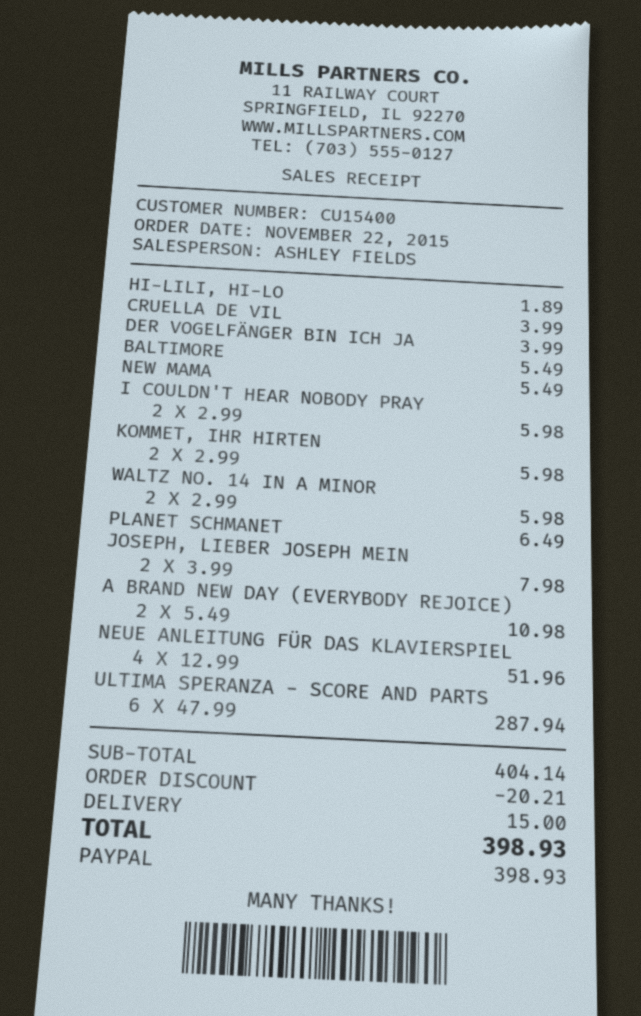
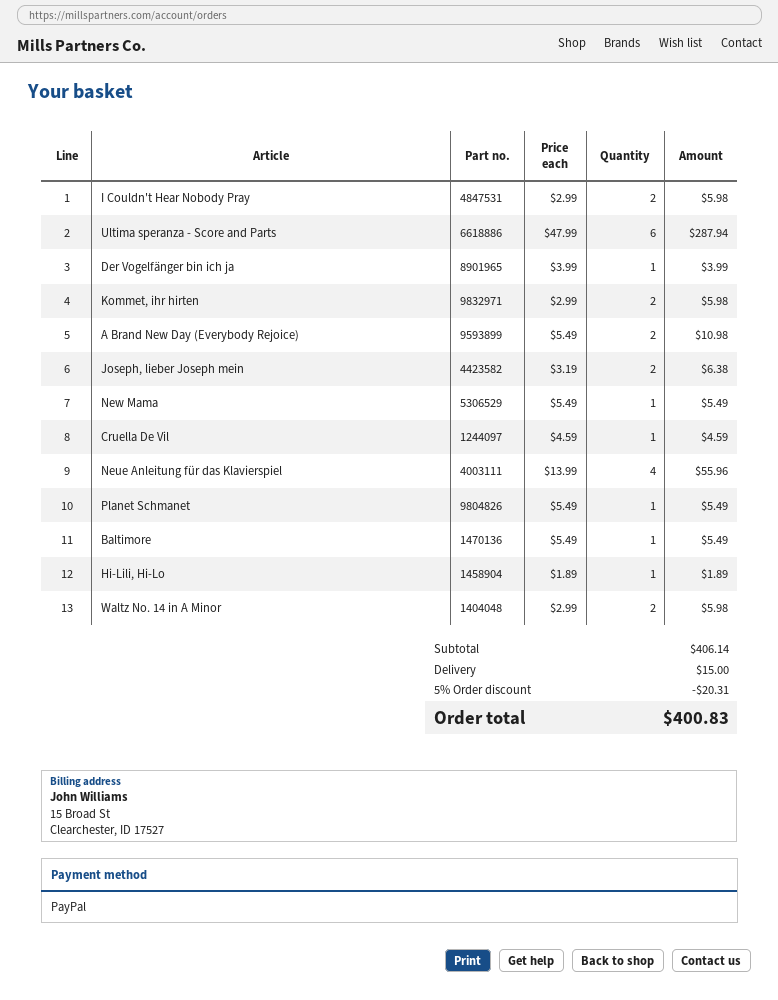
CRUELLA DE VIL: 1 x 3.99 = 3.99 -> 1 x 4.59 = 4.59
PLANET SCHMANET: 1 x 6.49 = 6.49 -> 1 x 5.49 = 5.49
JOSEPH, LIEBER JOSEPH MEIN: 2 x 3.99 = 7.98 -> 2 x 3.19 = 6.38
NEUE ANLEITUNG FÜR DAS KLAVIERSPIEL: 4 x 12.99 = 51.96 -> 4 x 13.99 = 55.96
subtotal: 404.14 -> 406.14
discount: 20.21 -> 20.31
total: 398.93 -> 400.83

